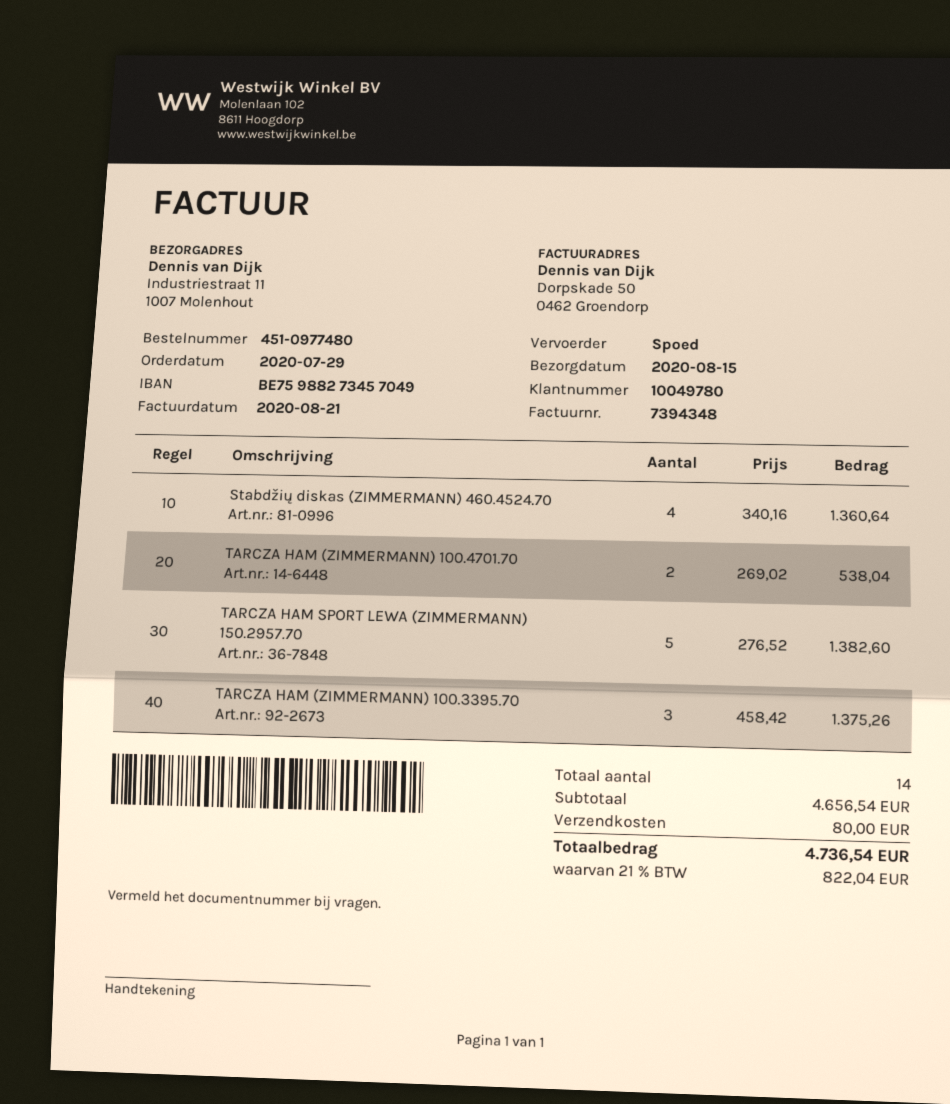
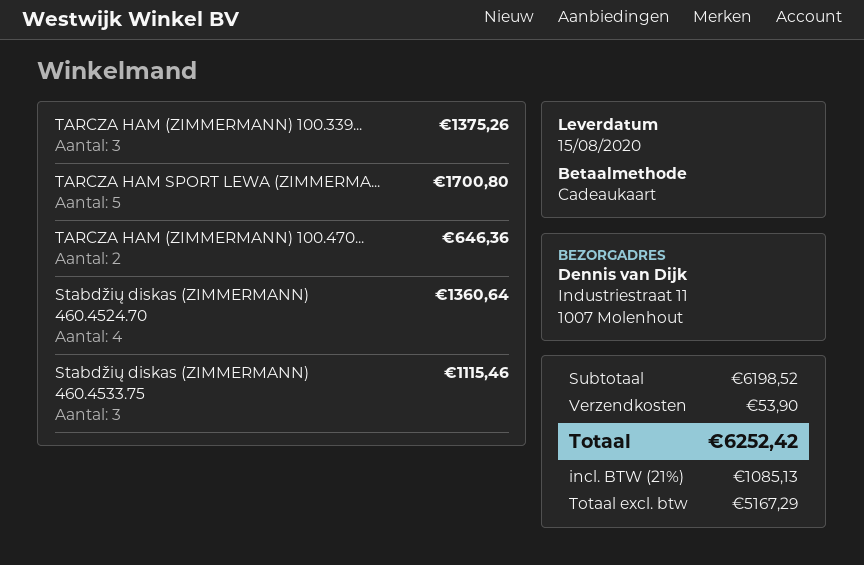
TARCZA HAM (ZIMMERMANN) 100.4701.70: 2 for 538.04 -> 2 for 646.36
TARCZA HAM SPORT LEWA (ZIMMERMANN) 150.2957.70: 5 for 1382.60 -> 5 for 1700.80
Stabdžių diskas (ZIMMERMANN) 460.4533.75: none -> 3 for 1115.46
subtotal: 4656.54 -> 6198.52
shipping: 80.00 -> 53.90
tax: 21% = 822.04 -> 21% = 1085.13
total: 4736.54 -> 6252.42

